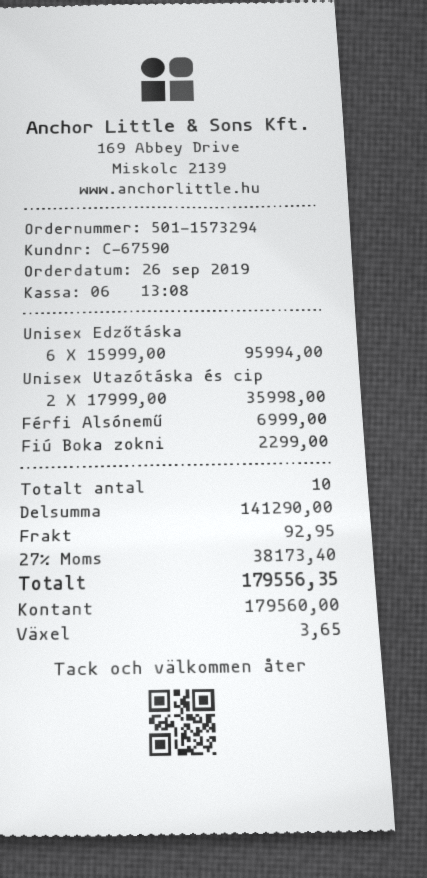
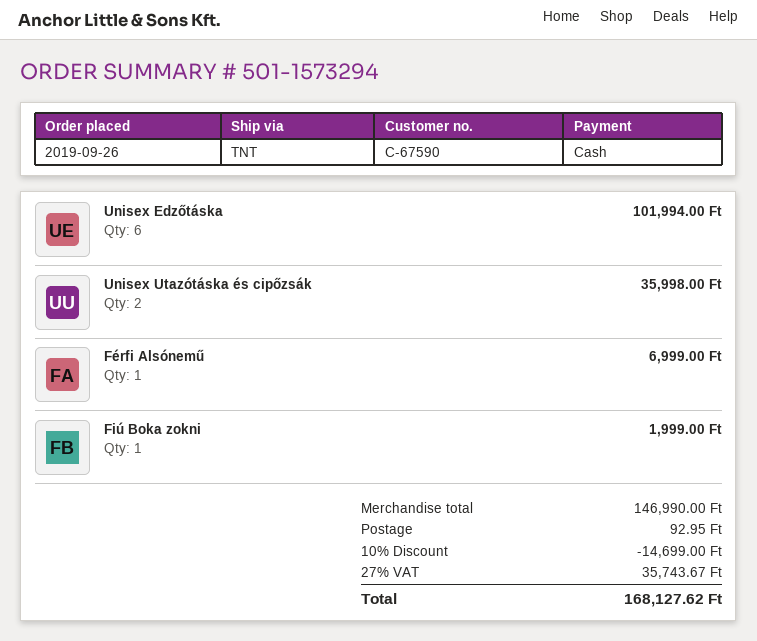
Unisex Edzőtáska: 6 for 95994.00 -> 6 for 101994.00
Fiú Boka zokni: 1 for 2299.00 -> 1 for 1999.00
subtotal: 141290.00 -> 146990.00
discount: none -> 10% = 14699.00
tax: 27% = 38173.40 -> 27% = 35743.67
total: 179556.35 -> 168127.62

